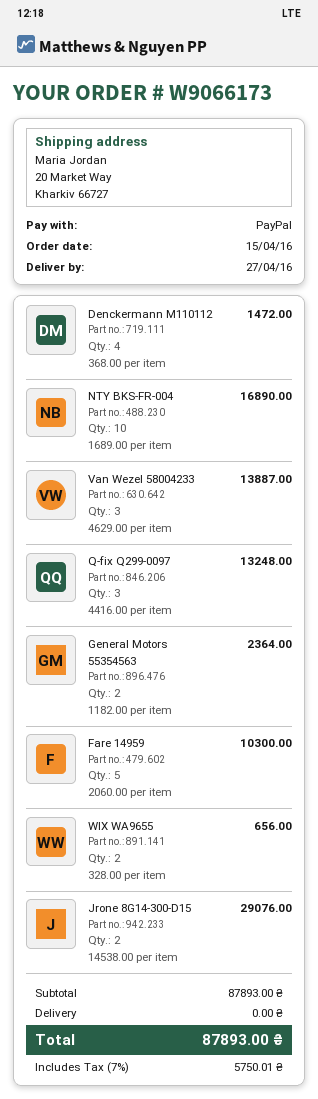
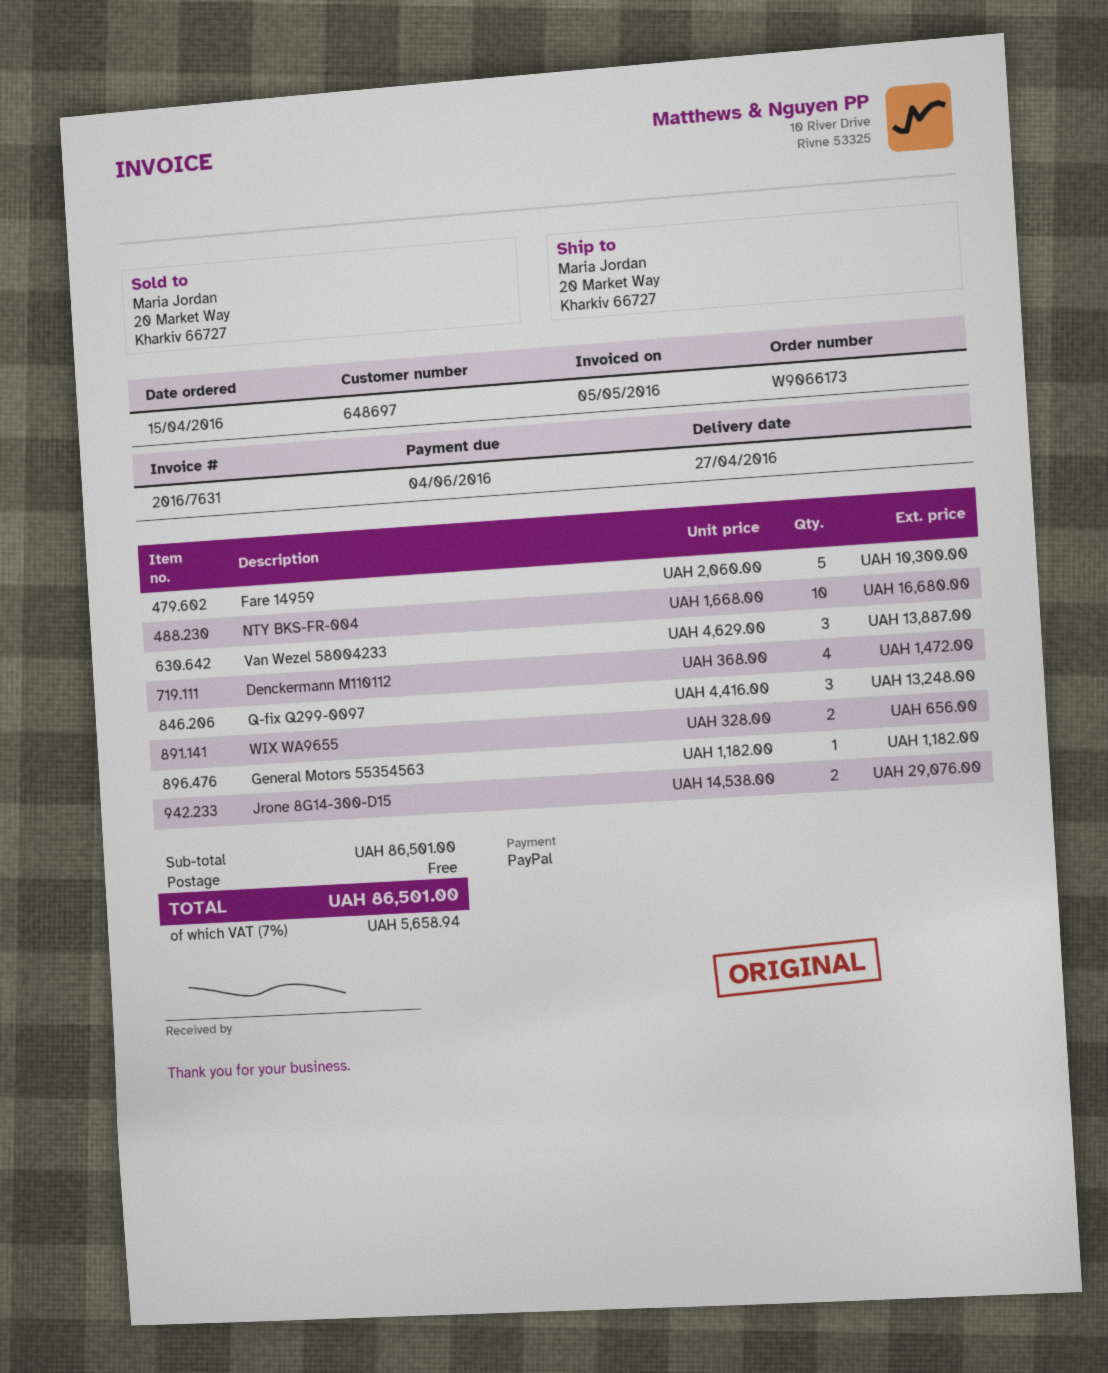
NTY BKS-FR-004: 10 x 1689.00 = 16890.00 -> 10 x 1668.00 = 16680.00
General Motors 55354563: 2 x 1182.00 = 2364.00 -> 1 x 1182.00 = 1182.00
subtotal: 87893.00 -> 86501.00
tax: 7% = 5750.01 -> 7% = 5658.94
total: 87893.00 -> 86501.00

